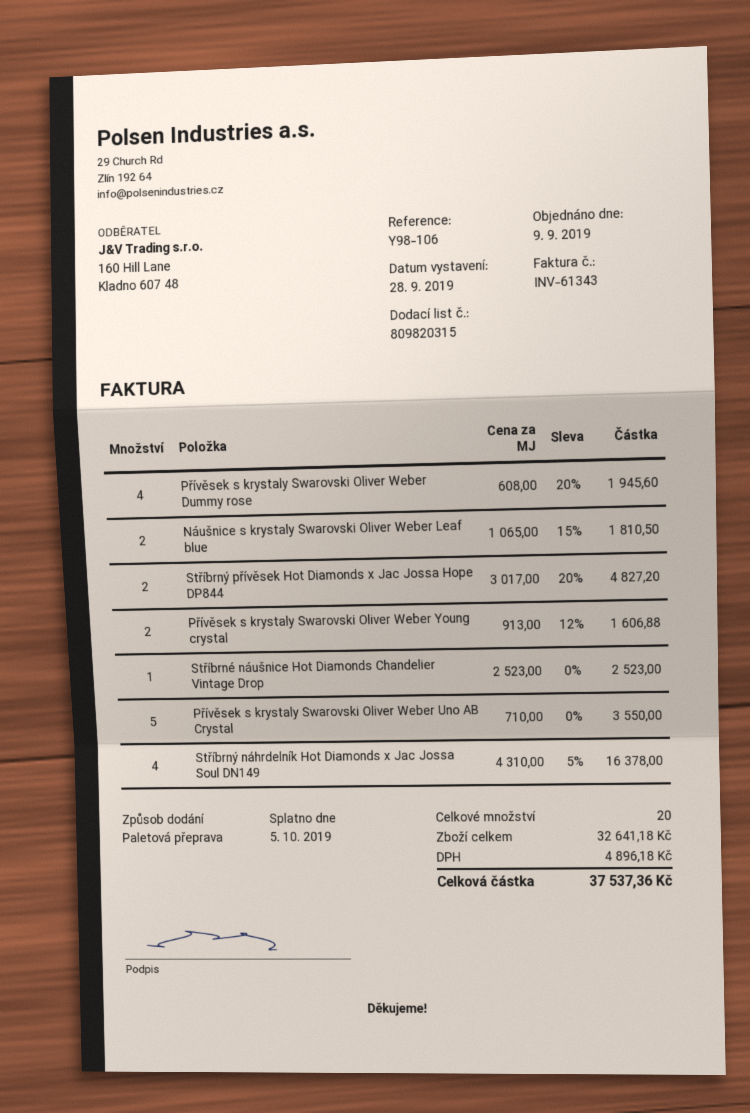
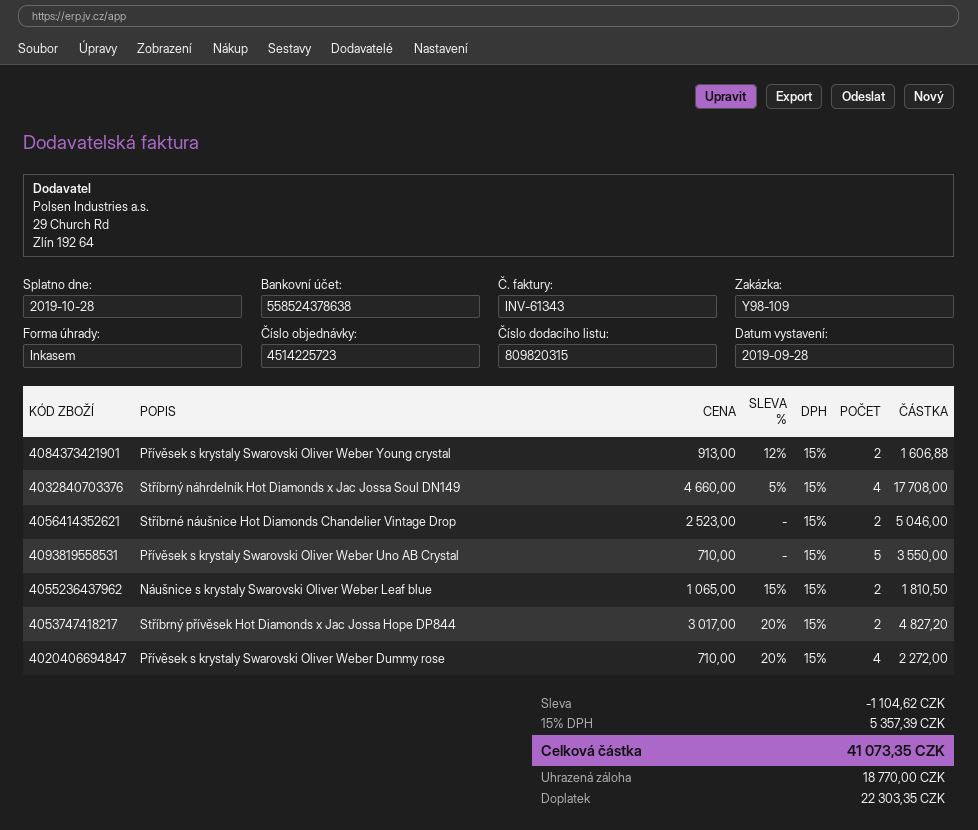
due date: 2019-10-05 -> 2019-10-28
reference: Y98-106 -> Y98-109
Přívěsek s krystaly Swarovski Oliver Weber Dummy rose: 4 x 608.00 - 20% = 1945.60 -> 4 x 710.00 - 20% = 2272.00
Stříbrné náušnice Hot Diamonds Chandelier Vintage Drop: 1 x 2523.00 = 2523.00 -> 2 x 2523.00 = 5046.00
Stříbrný náhrdelník Hot Diamonds x Jac Jossa Soul DN149: 4 x 4310.00 - 5% = 16378.00 -> 4 x 4660.00 - 5% = 17708.00
discount: none -> 1104.62
tax: 4896.18 -> 5357.39
total: 37537.36 -> 41073.35

